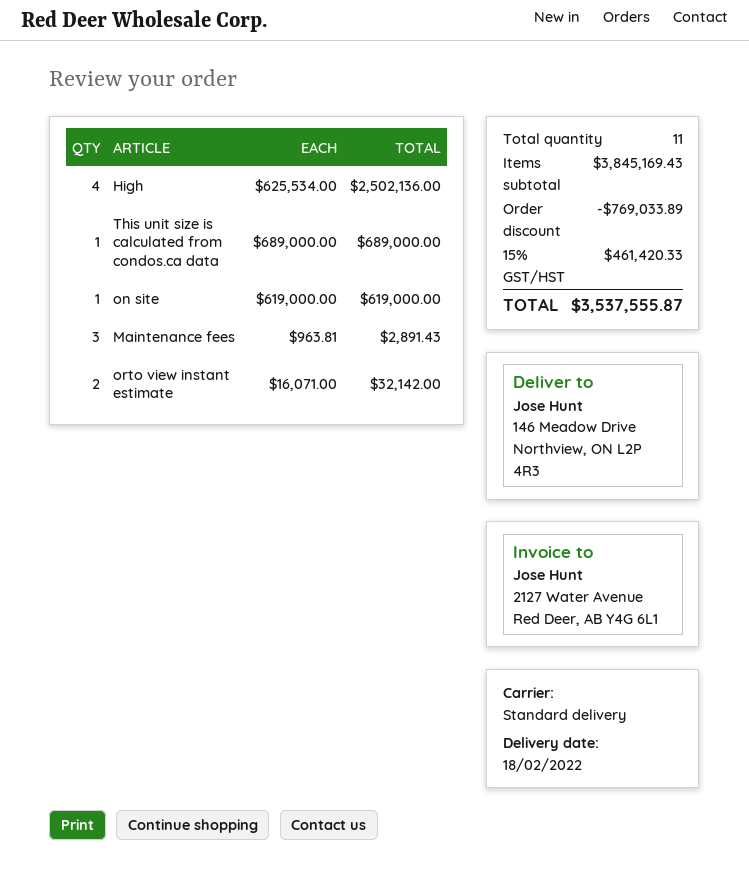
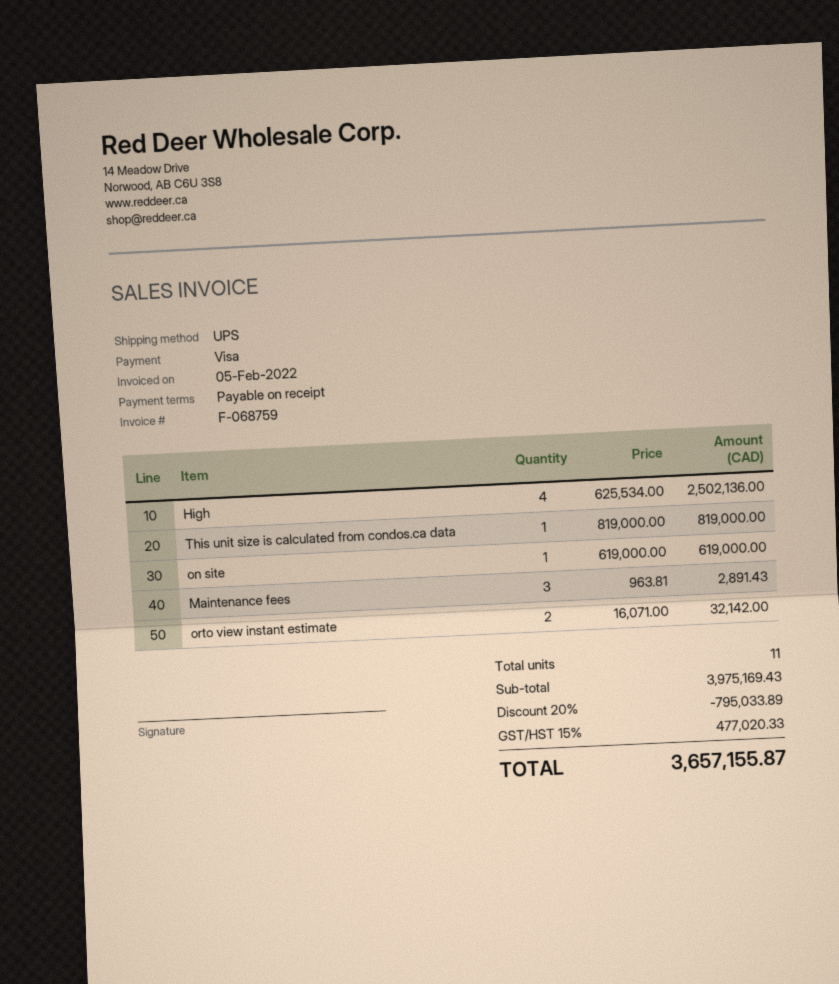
shipping method: standard -> UPS
This unit size is calculated from condos.ca data: 1 x 689000.00 = 689000.00 -> 1 x 819000.00 = 819000.00
subtotal: 3845169.43 -> 3975169.43
discount: 769033.89 -> 795033.89
tax: 15% = 461420.33 -> 15% = 477020.33
total: 3537555.87 -> 3657155.87

